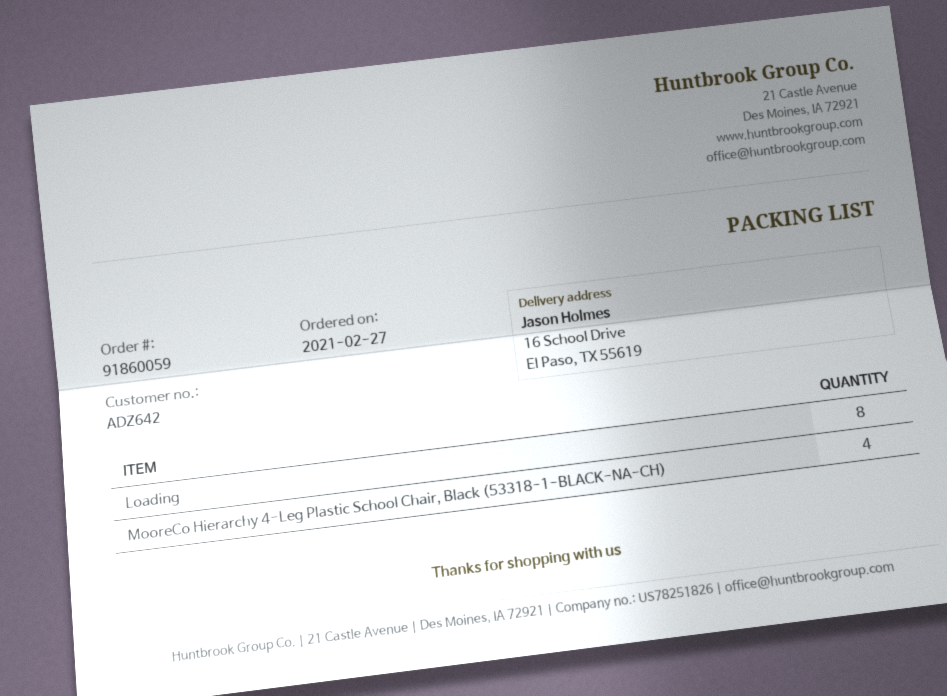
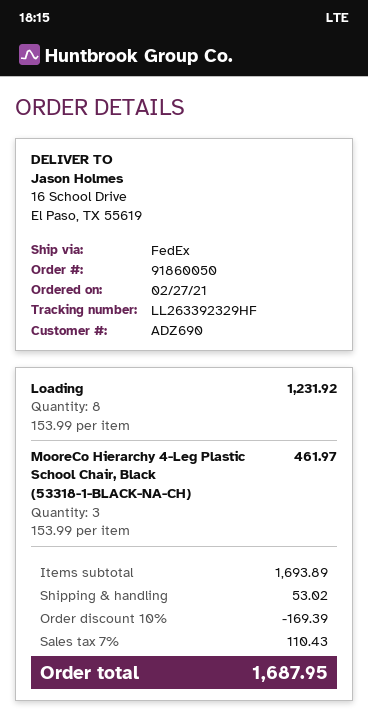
order number: 91860059 -> 91860050
customer number: ADZ642 -> ADZ690
MooreCo Hierarchy 4-Leg Plastic School Chair, Black (53318-1-BLACK-NA-CH): 4 -> 3

